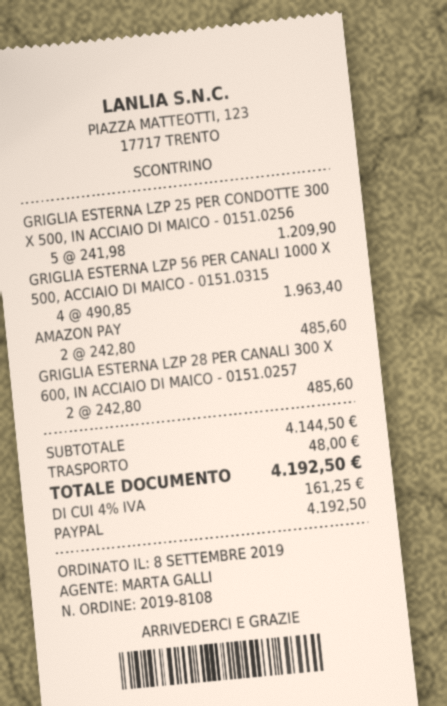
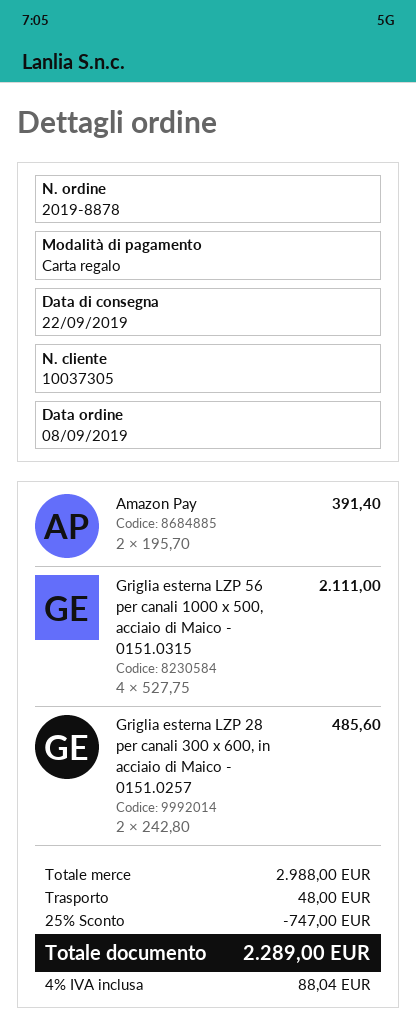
order number: 2019-8108 -> 2019-8878
payment method: PayPal -> gift card
GRIGLIA ESTERNA LZP 25 PER CONDOTTE 300 X 500, IN ACCIAIO DI MAICO - 0151.0256: 5 x 241.98 = 1209.90 -> none
GRIGLIA ESTERNA LZP 56 PER CANALI 1000 X 500, ACCIAIO DI MAICO - 0151.0315: 4 x 490.85 = 1963.40 -> 4 x 527.75 = 2111.00
AMAZON PAY: 2 x 242.80 = 485.60 -> 2 x 195.70 = 391.40
subtotal: 4144.50 -> 2988.00
discount: none -> 25% = 747.00
tax: 4% = 161.25 -> 4% = 88.04
total: 4192.50 -> 2289.00

